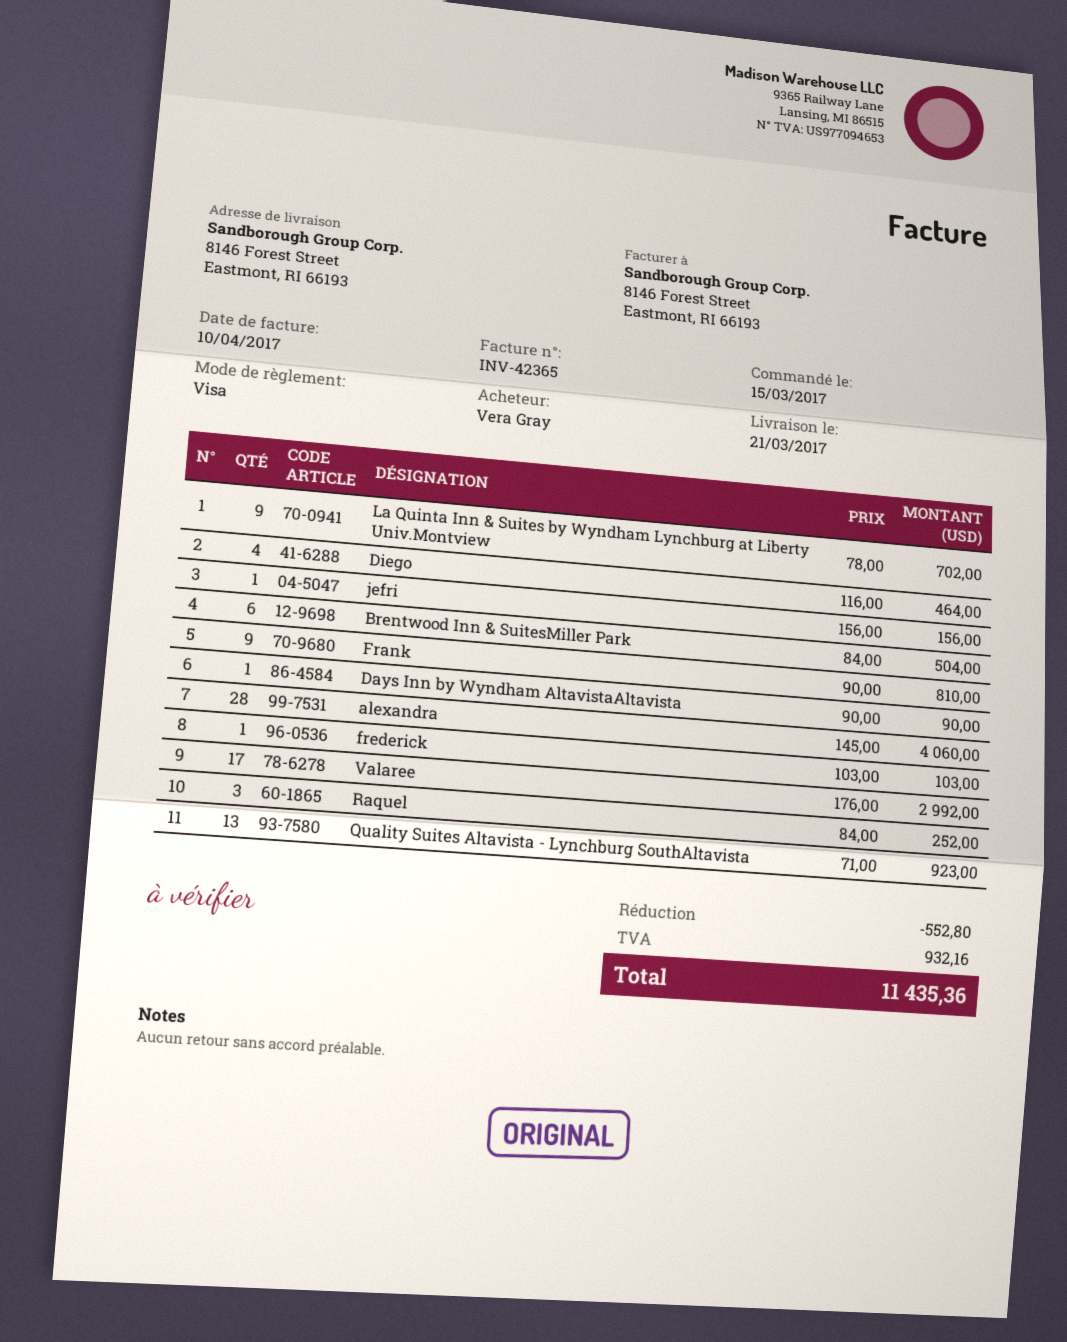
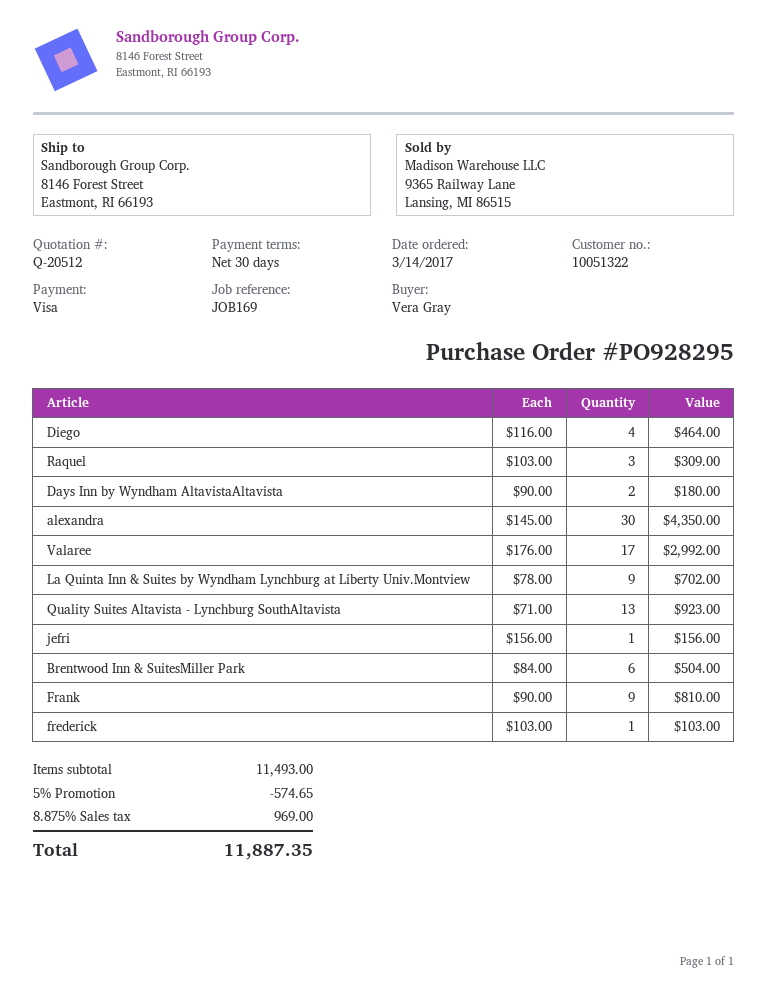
order date: 2017-03-15 -> 2017-03-14
Days Inn by Wyndham AltavistaAltavista: 1 x 90.00 = 90.00 -> 2 x 90.00 = 180.00
alexandra: 28 x 145.00 = 4060.00 -> 30 x 145.00 = 4350.00
Raquel: 3 x 84.00 = 252.00 -> 3 x 103.00 = 309.00
discount: 552.80 -> 574.65
tax: 932.16 -> 969.00
total: 11435.36 -> 11887.35

